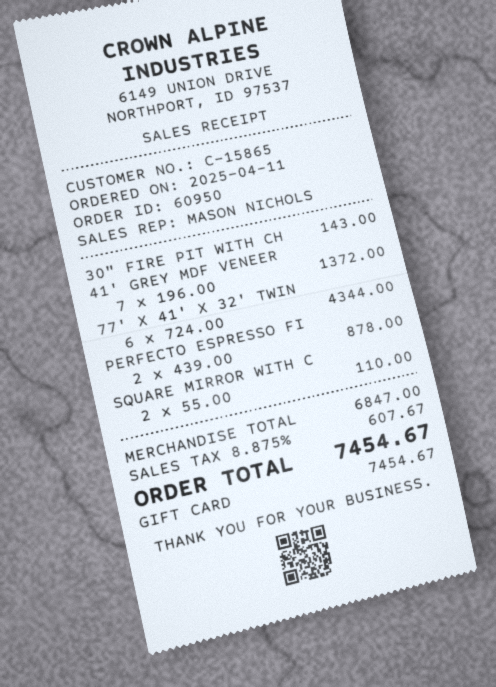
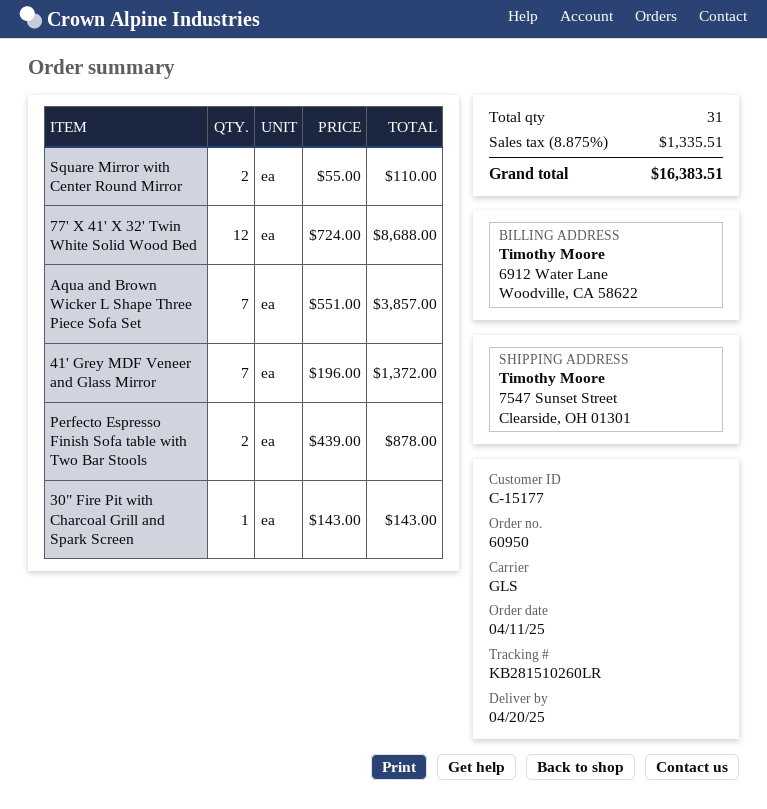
customer number: C-15865 -> C-15177
77' X 41' X 32' TWIN: 6 x 724.00 = 4344.00 -> 12 x 724.00 = 8688.00
Aqua and Brown Wicker L Shape Three Piece Sofa Set: none -> 7 x 551.00 = 3857.00
tax: 8.875% = 607.67 -> 8.875% = 1335.51
total: 7454.67 -> 16383.51

